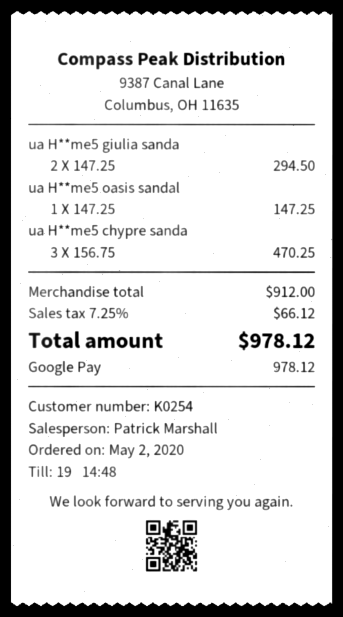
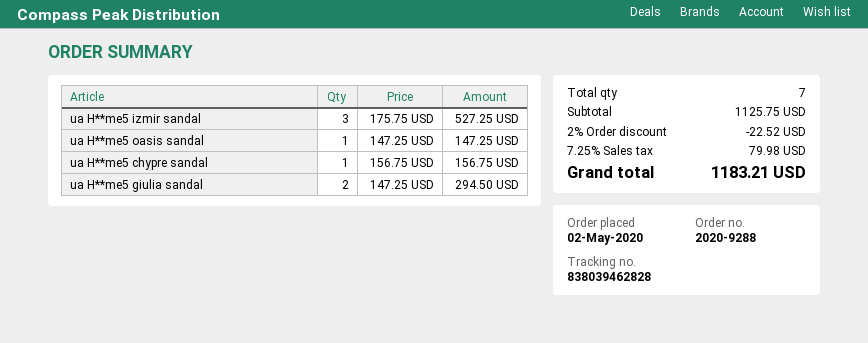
ua H**me5 chypre sanda: 3 x 156.75 = 470.25 -> 1 x 156.75 = 156.75
ua H**me5 izmir sandal: none -> 3 x 175.75 = 527.25
subtotal: 912.00 -> 1125.75
discount: none -> 2% = 22.52
tax: 7.25% = 66.12 -> 7.25% = 79.98
total: 978.12 -> 1183.21

